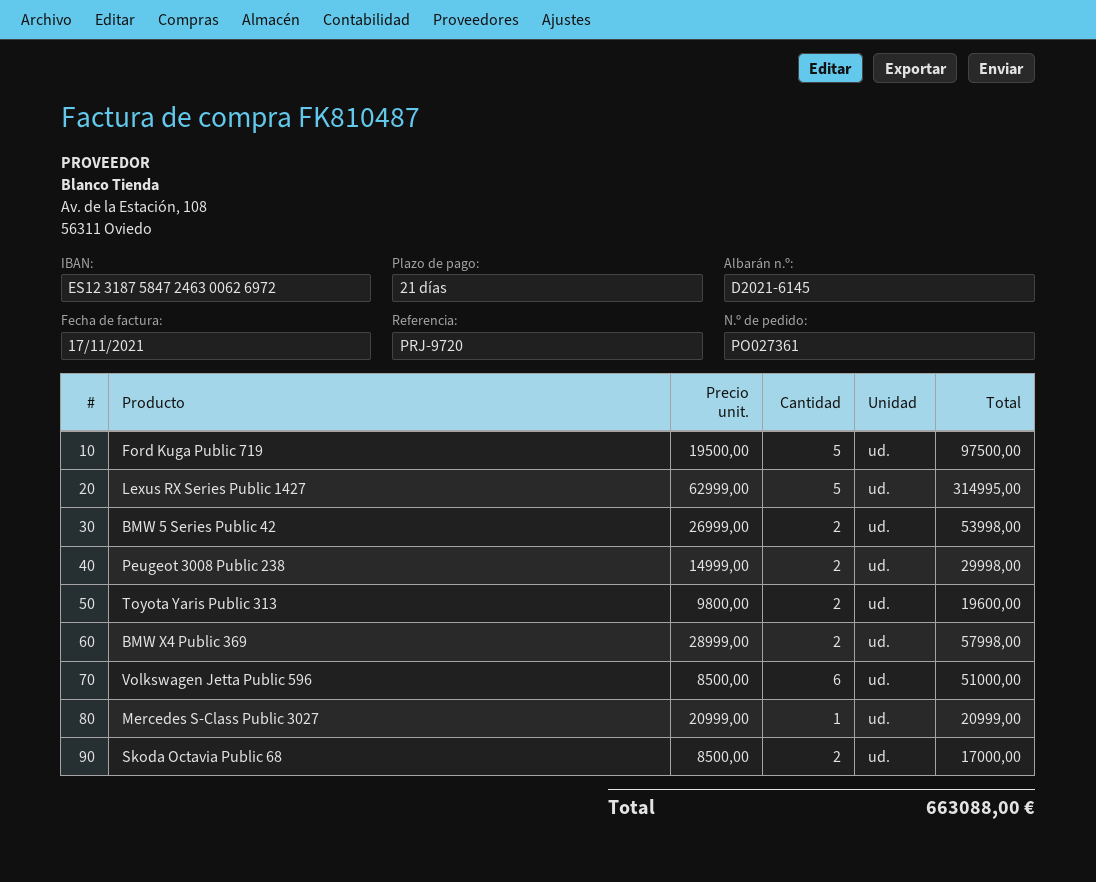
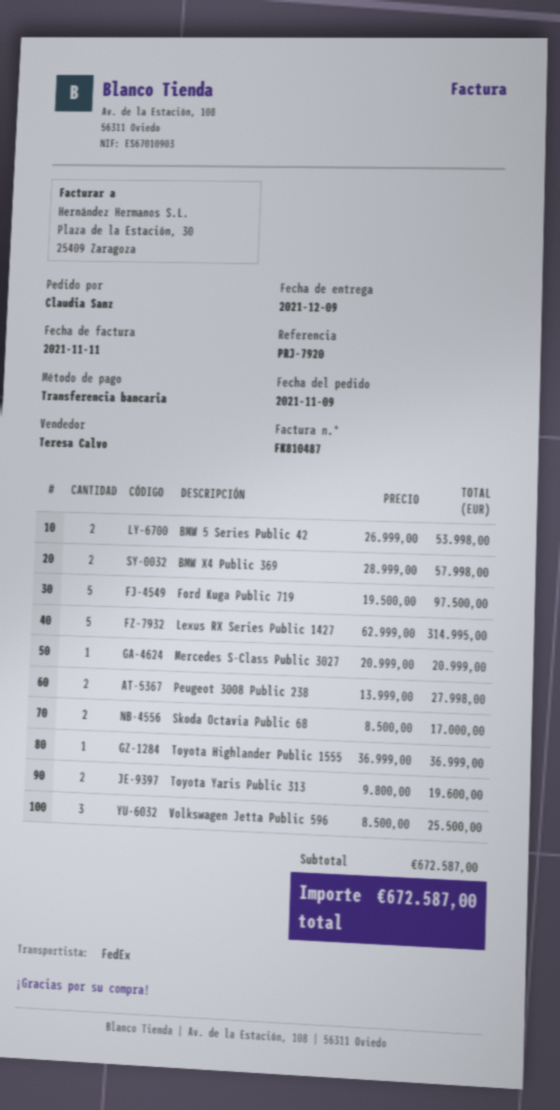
invoice date: 2021-11-17 -> 2021-11-11
reference: PRJ-9720 -> PRJ-7920
Peugeot 3008 Public 238: 2 x 14999.00 = 29998.00 -> 2 x 13999.00 = 27998.00
Volkswagen Jetta Public 596: 6 x 8500.00 = 51000.00 -> 3 x 8500.00 = 25500.00
Toyota Highlander Public 1555: none -> 1 x 36999.00 = 36999.00
total: 663088.00 -> 672587.00

